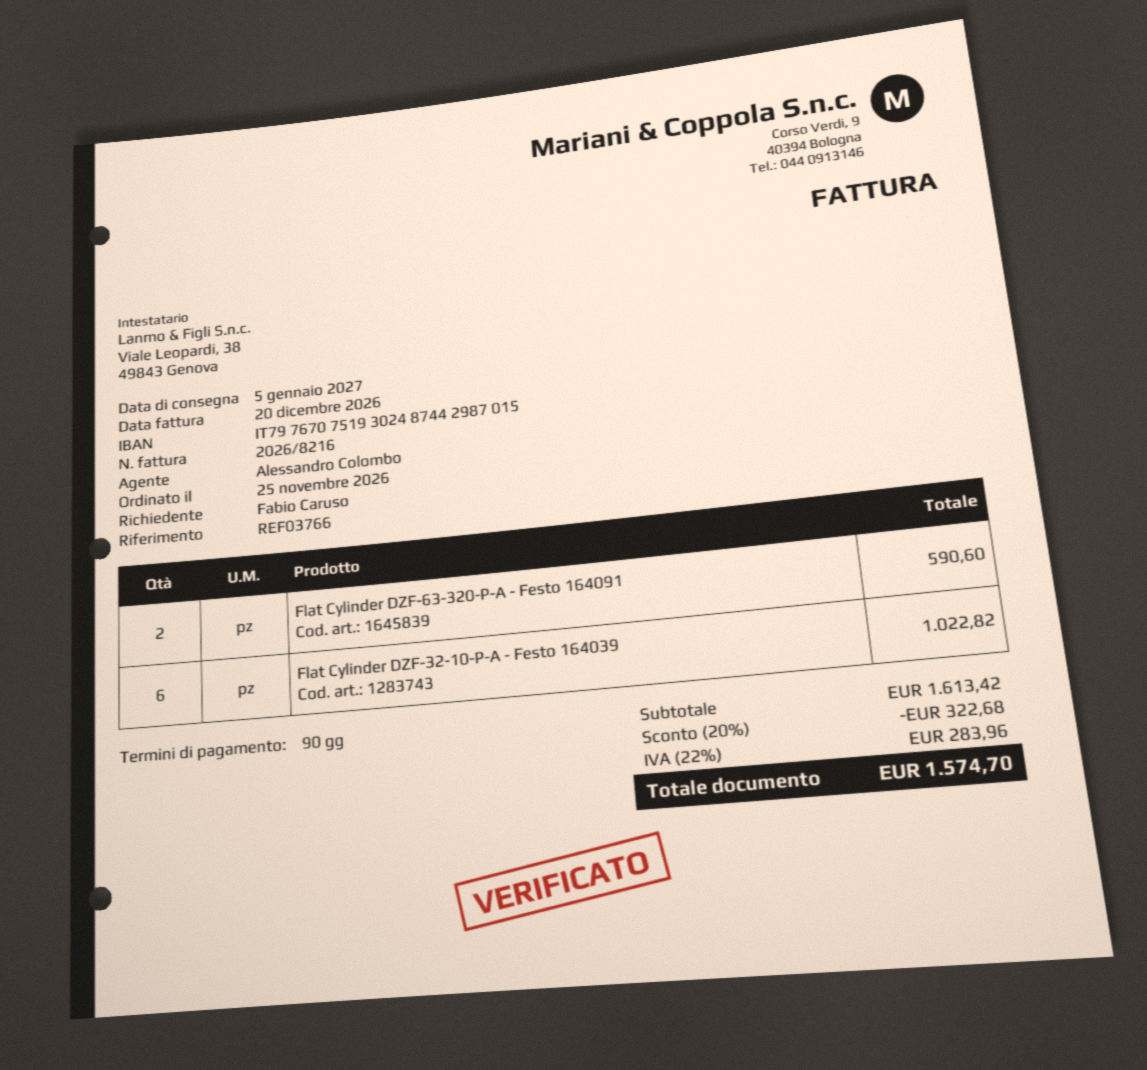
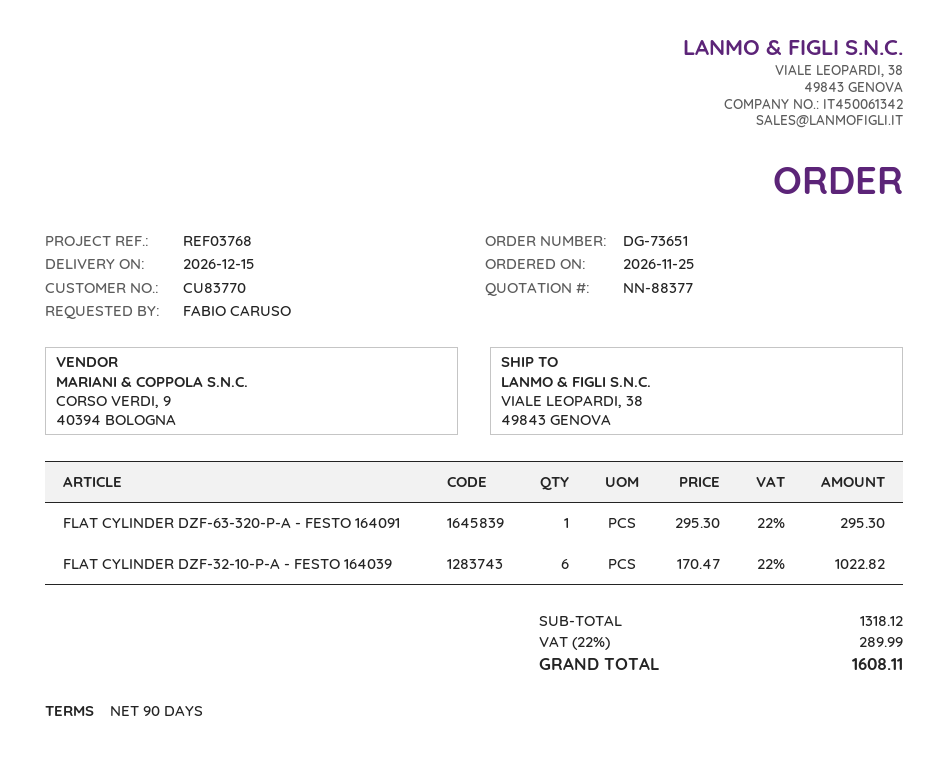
delivery date: 2027-01-05 -> 2026-12-15
reference: REF03766 -> REF03768
Flat Cylinder DZF-63-320-P-A - Festo 164091: 2 for 590.60 -> 1 for 295.30
subtotal: 1613.42 -> 1318.12
discount: 20% = 322.68 -> none
tax: 22% = 283.96 -> 22% = 289.99
total: 1574.70 -> 1608.11

